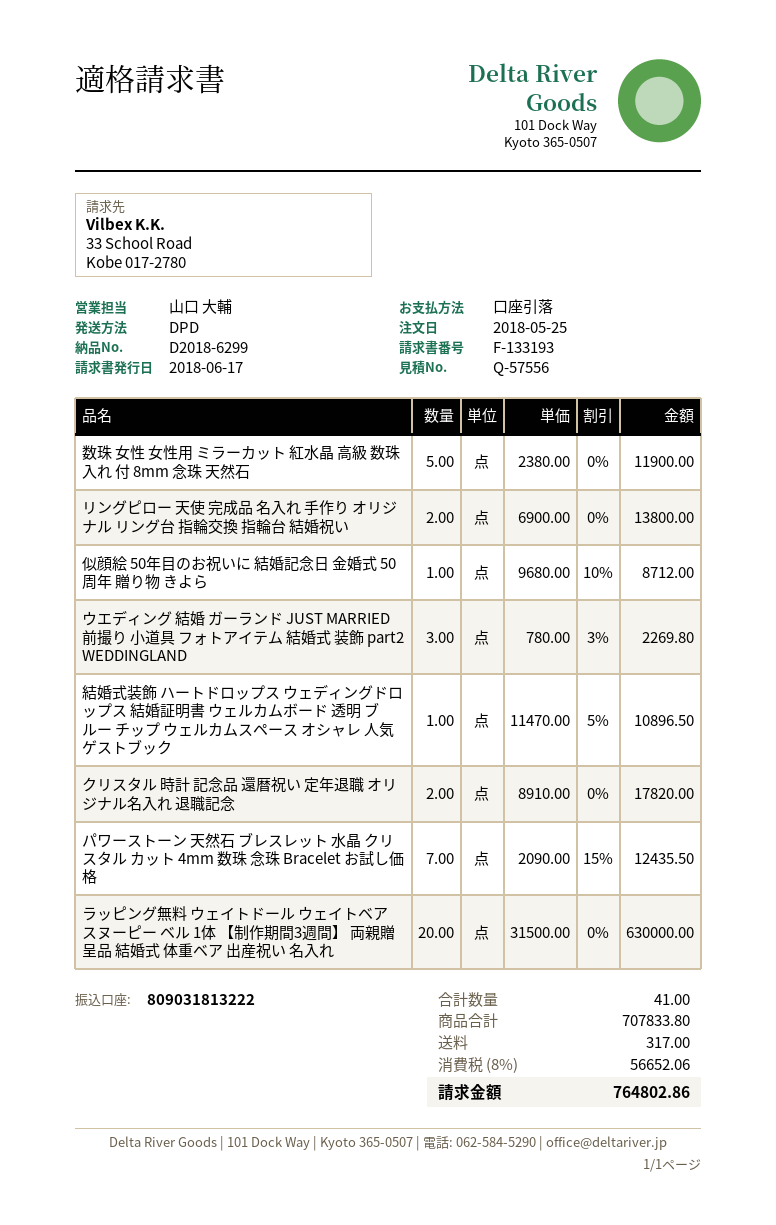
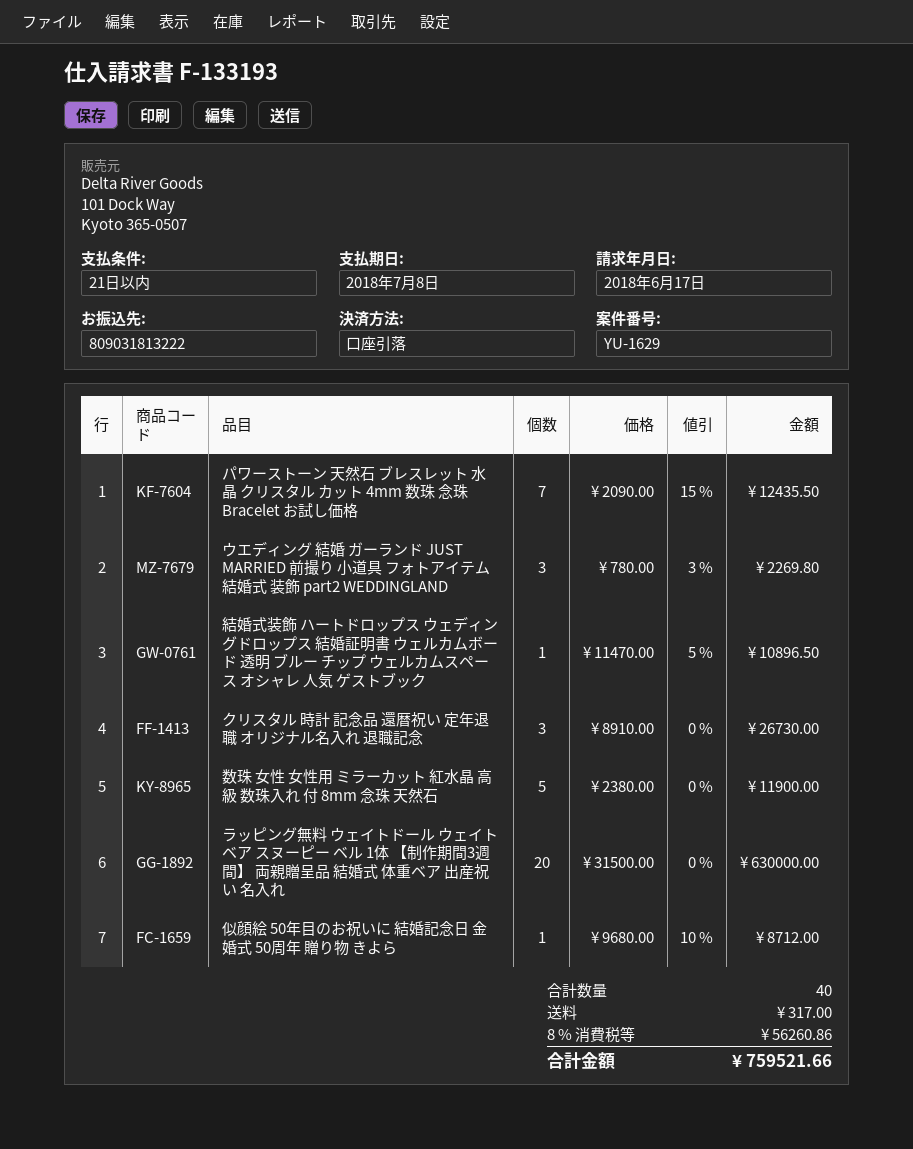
リングピロー 天使 完成品 名入れ 手作り オリジナル リング台 指輪交換 指輪台 結婚祝い: 2 x 6900.00 = 13800.00 -> none
クリスタル 時計 記念品 還暦祝い 定年退職 オリジナル名入れ 退職記念: 2 x 8910.00 = 17820.00 -> 3 x 8910.00 = 26730.00
total quantity: 41 -> 40
tax: 8% = 56652.06 -> 8% = 56260.86
total: 764802.86 -> 759521.66

